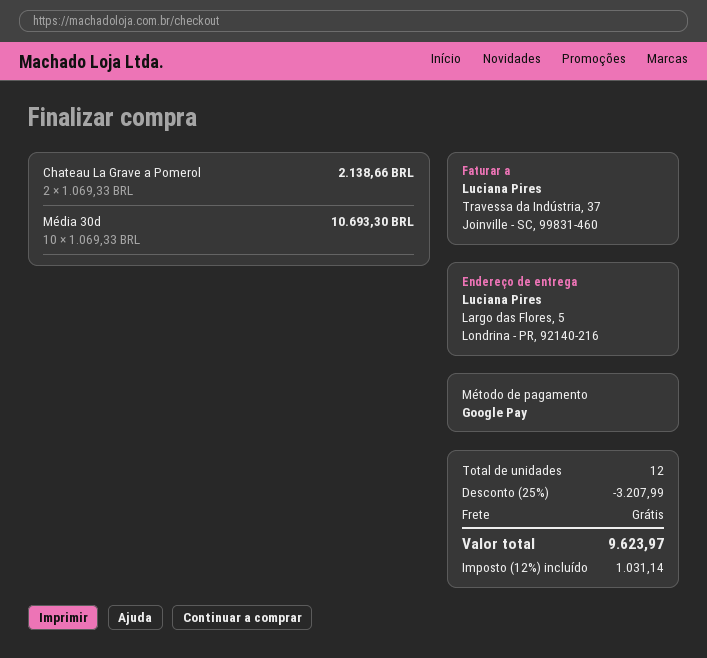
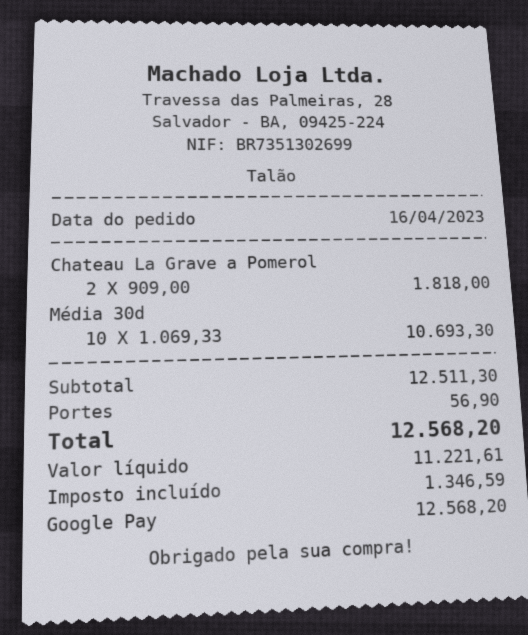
Chateau La Grave a Pomerol: 2 x 1069.33 = 2138.66 -> 2 x 909.00 = 1818.00
discount: 25% = 3207.99 -> none
shipping: 0.00 -> 56.90
tax: 1031.14 -> 1346.59
total: 9623.97 -> 12568.20

